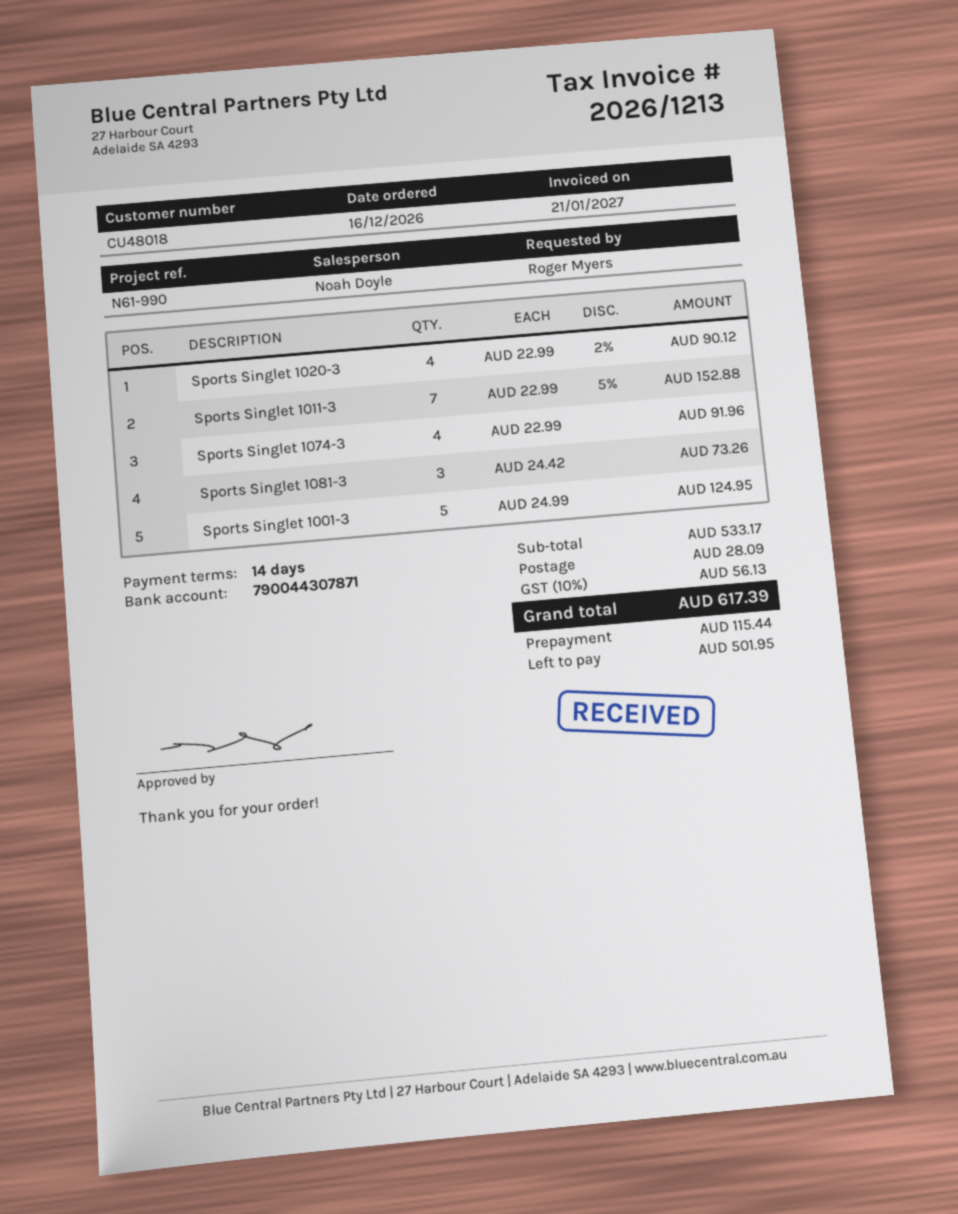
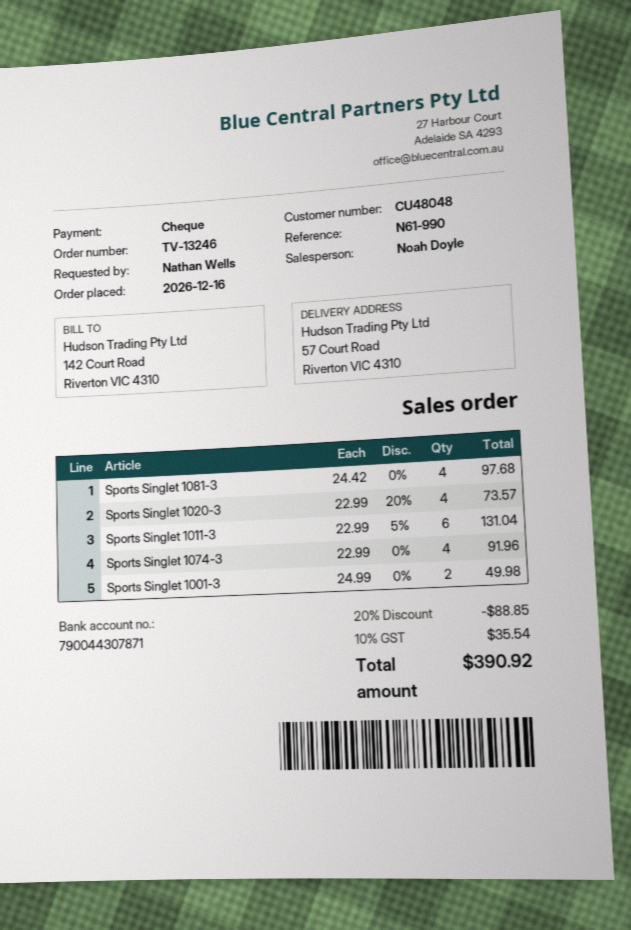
customer number: CU48018 -> CU48048
ordered by: Roger Myers -> Nathan Wells
Sports Singlet 1020-3: 4 x 22.99 - 2% = 90.12 -> 4 x 22.99 - 20% = 73.57
Sports Singlet 1011-3: 7 x 22.99 - 5% = 152.88 -> 6 x 22.99 - 5% = 131.04
Sports Singlet 1081-3: 3 x 24.42 = 73.26 -> 4 x 24.42 = 97.68
Sports Singlet 1001-3: 5 x 24.99 = 124.95 -> 2 x 24.99 = 49.98
discount: none -> 20% = 88.85
shipping: 28.09 -> none
tax: 10% = 56.13 -> 10% = 35.54
total: 617.39 -> 390.92

